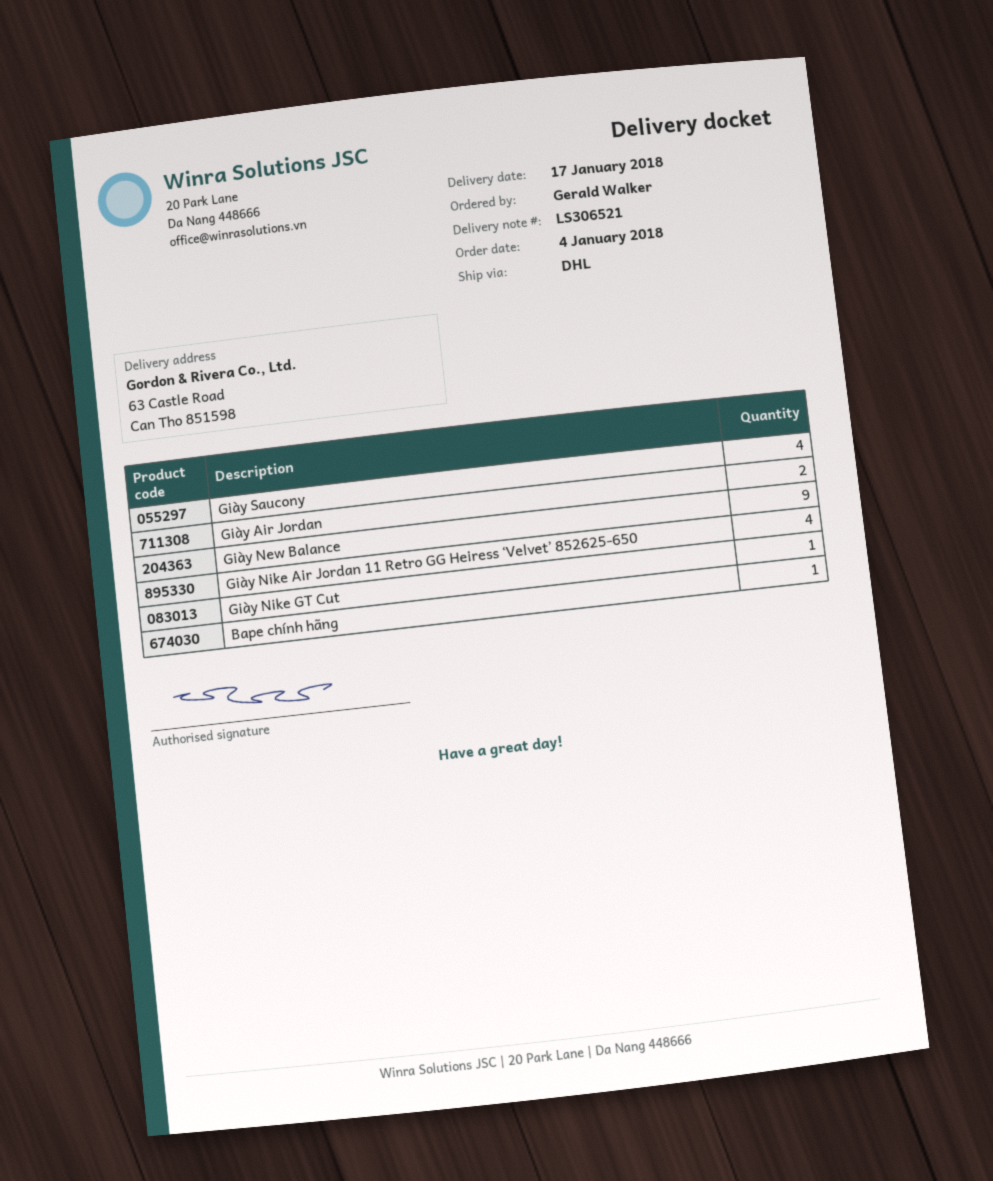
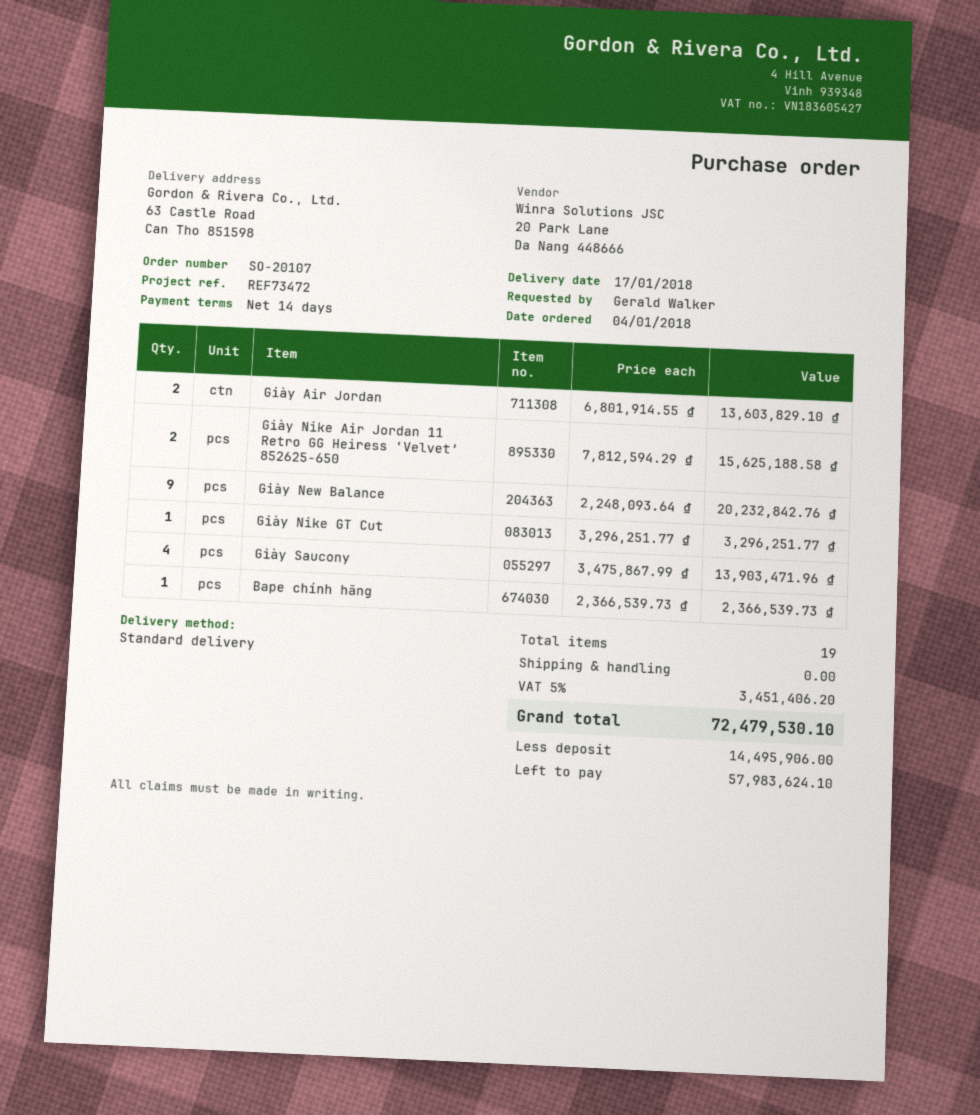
shipping method: DHL -> standard
Giày Nike Air Jordan 11 Retro GG Heiress ‘Velvet’ 852625-650: 4 -> 2

